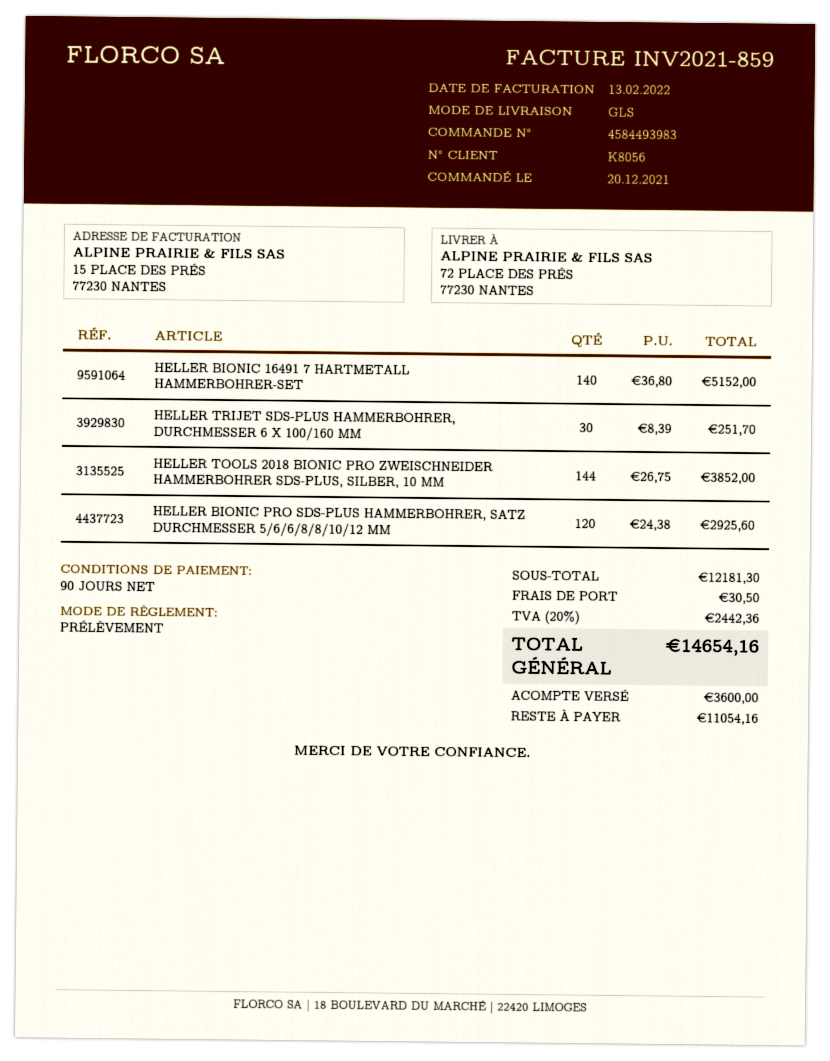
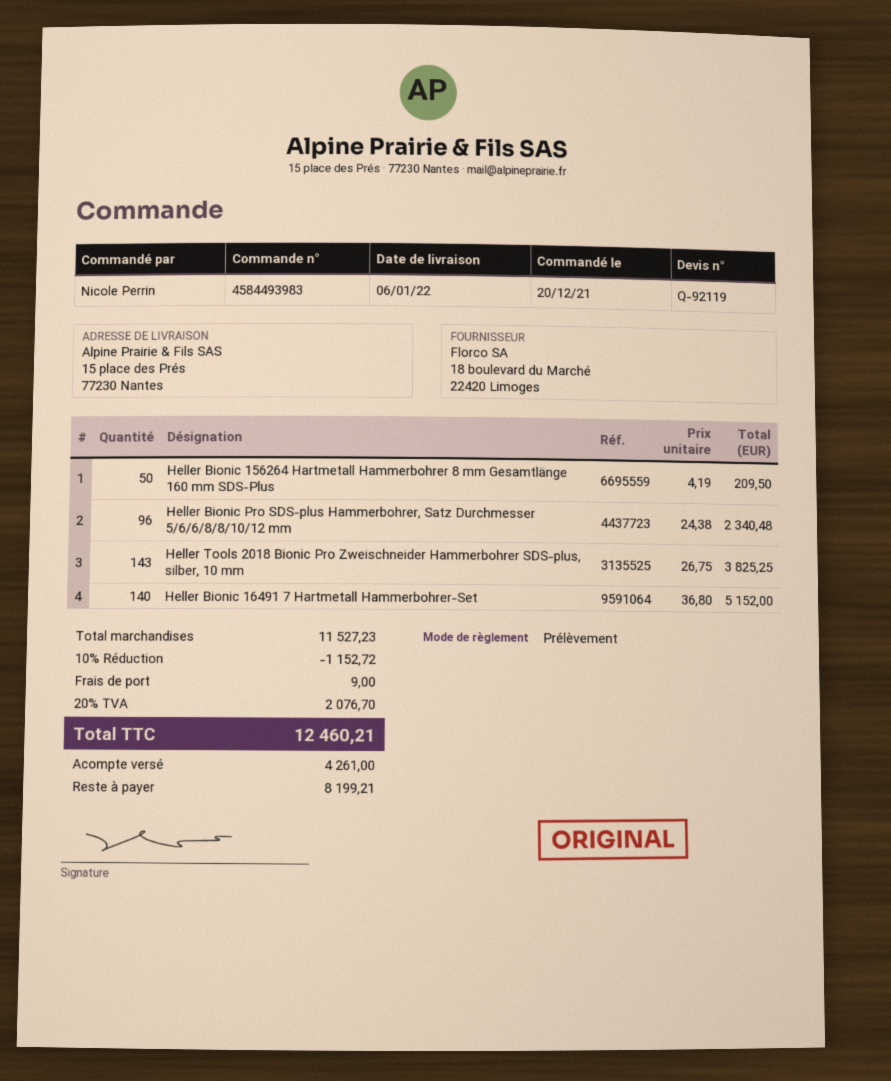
ship to: 72 PLACE DES PRÉS, 77230 NANTES -> 15 place des Prés, 77230 Nantes
HELLER TRIJET SDS-PLUS HAMMERBOHRER, DURCHMESSER 6 X 100/160 MM: 30 x 8.39 = 251.70 -> none
HELLER TOOLS 2018 BIONIC PRO ZWEISCHNEIDER HAMMERBOHRER SDS-PLUS, SILBER, 10 MM: 144 x 26.75 = 3852.00 -> 143 x 26.75 = 3825.25
HELLER BIONIC PRO SDS-PLUS HAMMERBOHRER, SATZ DURCHMESSER 5/6/6/8/8/10/12 MM: 120 x 24.38 = 2925.60 -> 96 x 24.38 = 2340.48
Heller Bionic 156264 Hartmetall Hammerbohrer 8 mm Gesamtlänge 160 mm SDS-Plus: none -> 50 x 4.19 = 209.50
subtotal: 12181.30 -> 11527.23
discount: none -> 10% = 1152.72
shipping: 30.50 -> 9.00
tax: 20% = 2442.36 -> 20% = 2076.70
total: 14654.16 -> 12460.21
deposit: 3600.00 -> 4261.00
balance: 11054.16 -> 8199.21

